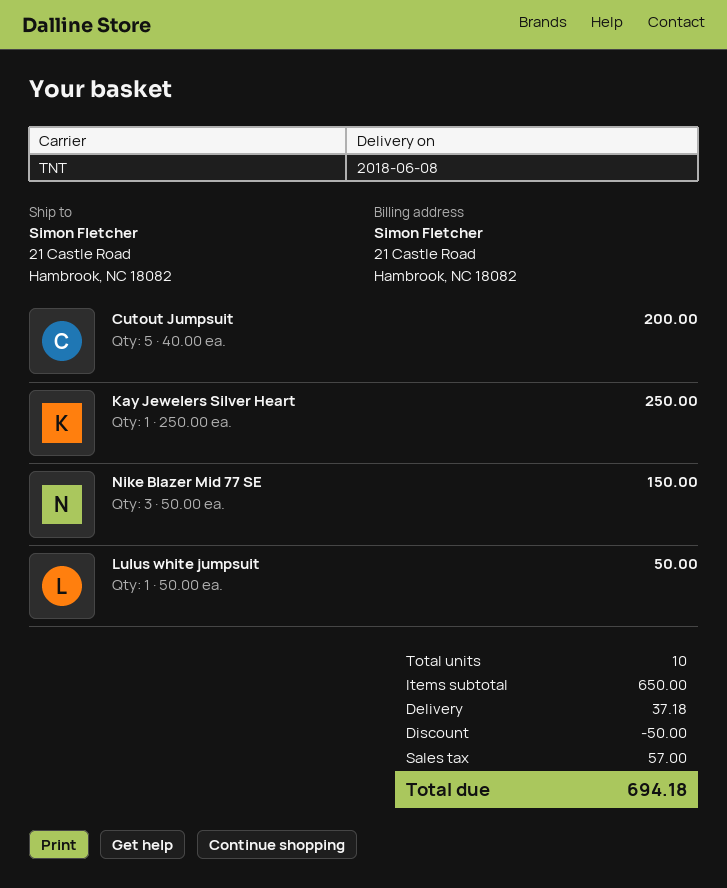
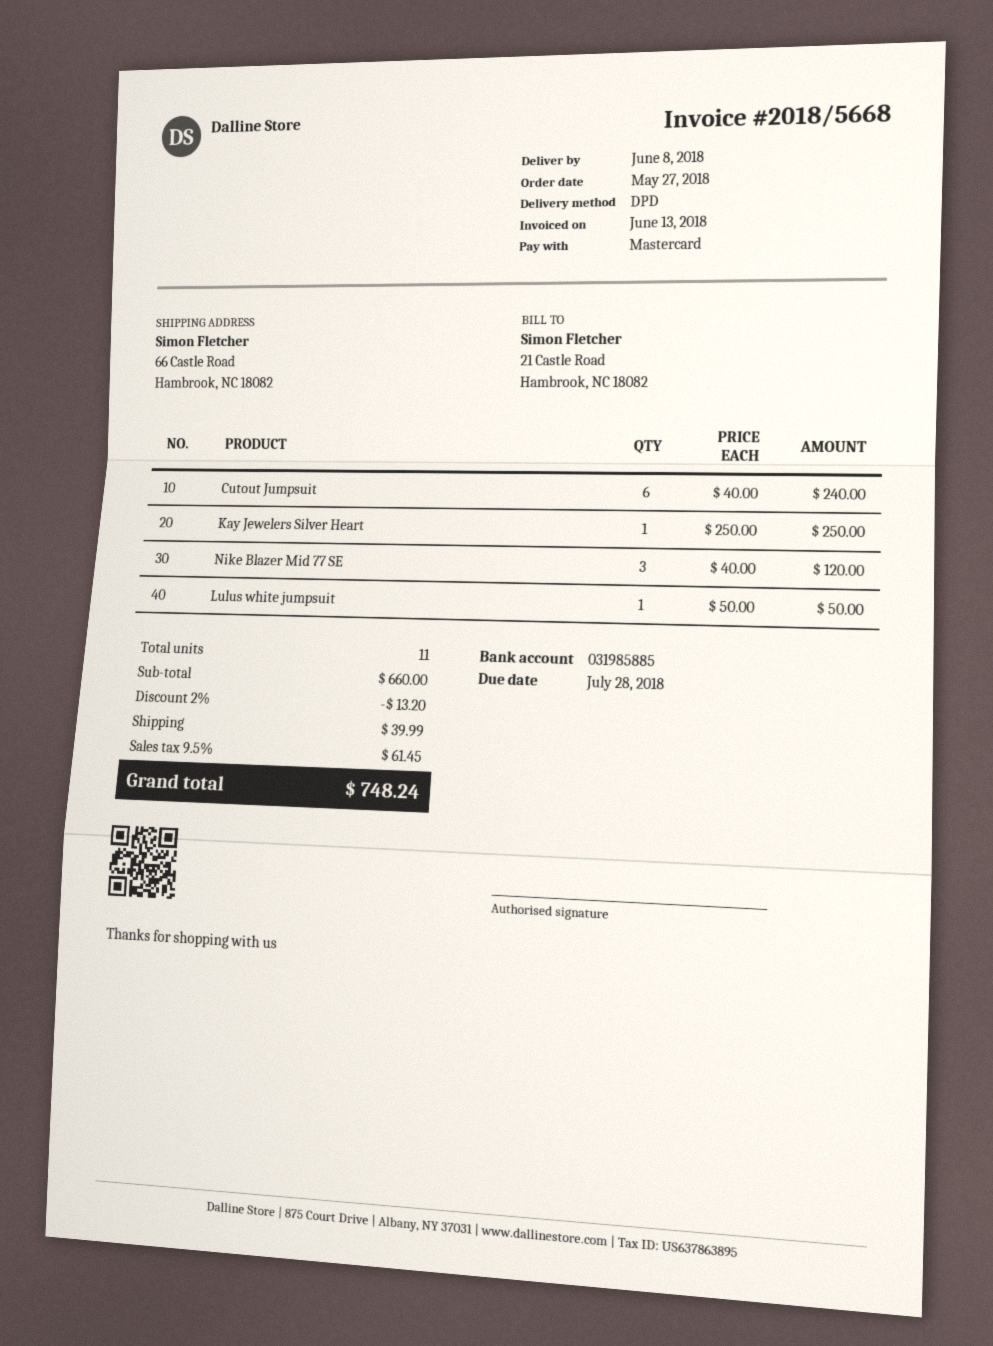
shipping method: TNT -> DPD
ship to: 21 Castle Road, Hambrook, NC 18082 -> 66 Castle Road, Hambrook, NC 18082
Cutout Jumpsuit: 5 x 40.00 = 200.00 -> 6 x 40.00 = 240.00
Nike Blazer Mid 77 SE: 3 x 50.00 = 150.00 -> 3 x 40.00 = 120.00
total quantity: 10 -> 11
subtotal: 650.00 -> 660.00
discount: 50.00 -> 13.20
shipping: 37.18 -> 39.99
tax: 57.00 -> 61.45
total: 694.18 -> 748.24

